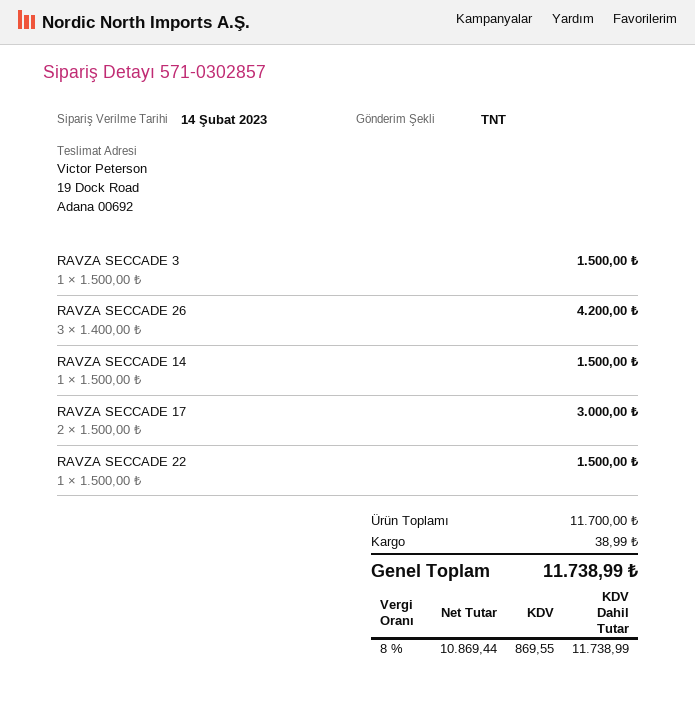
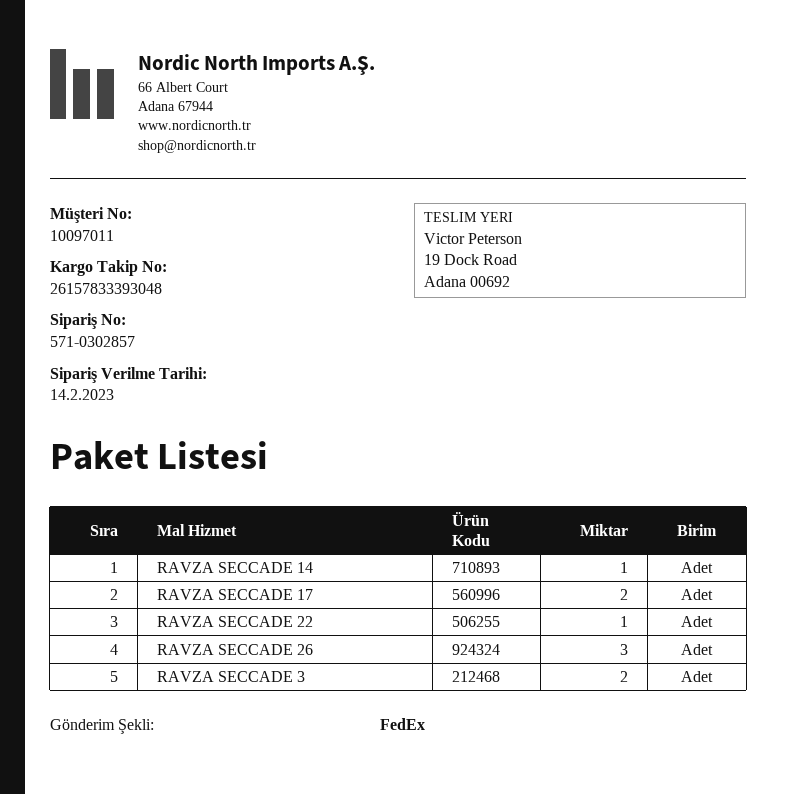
shipping method: TNT -> FedEx
RAVZA SECCADE 3: 1 -> 2

